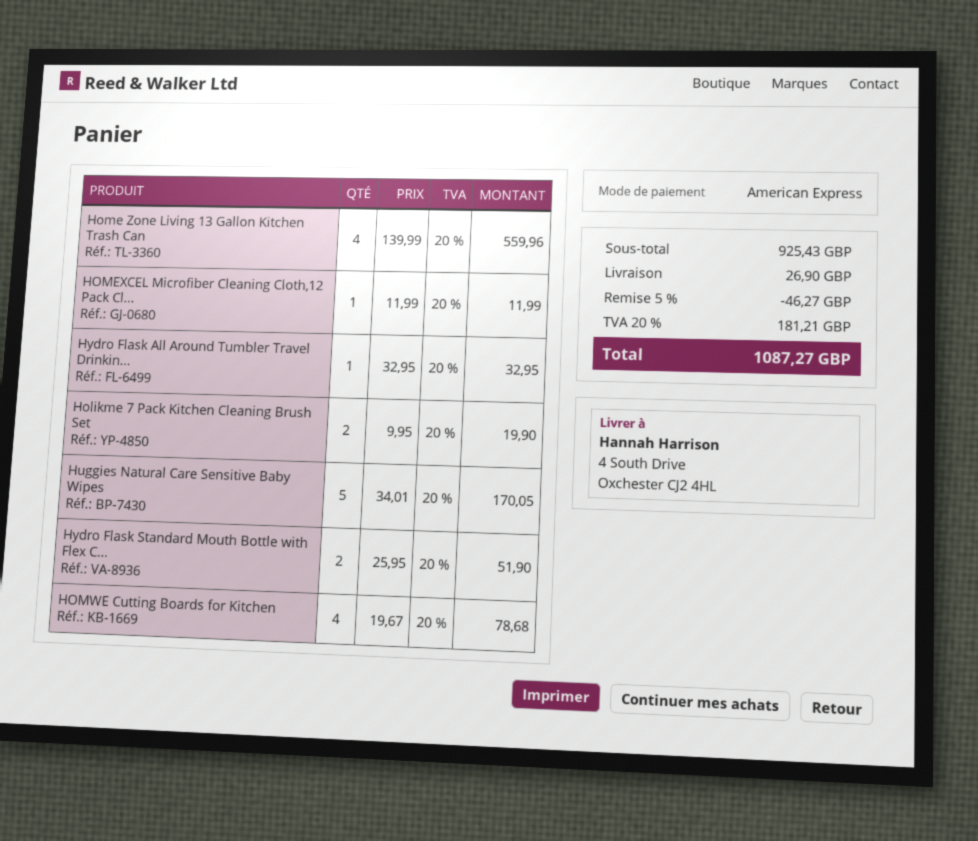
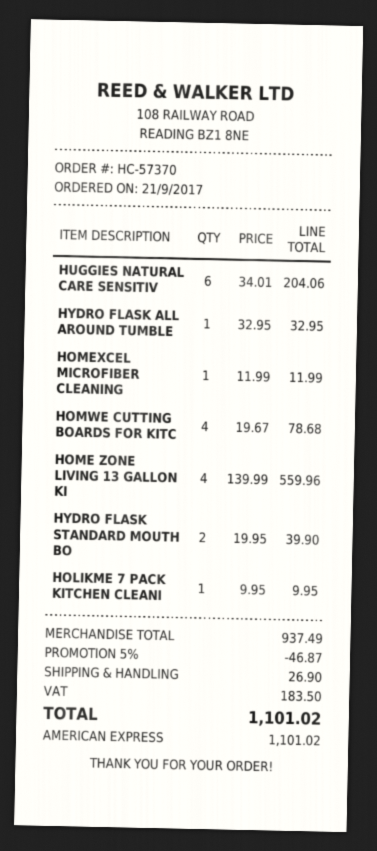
Holikme 7 Pack Kitchen Cleaning Brush Set: 2 x 9.95 = 19.90 -> 1 x 9.95 = 9.95
Huggies Natural Care Sensitive Baby Wipes: 5 x 34.01 = 170.05 -> 6 x 34.01 = 204.06
Hydro Flask Standard Mouth Bottle with Flex C...: 2 x 25.95 = 51.90 -> 2 x 19.95 = 39.90
subtotal: 925.43 -> 937.49
discount: 5% = 46.27 -> 5% = 46.87
tax: 181.21 -> 183.50
total: 1087.27 -> 1101.02

